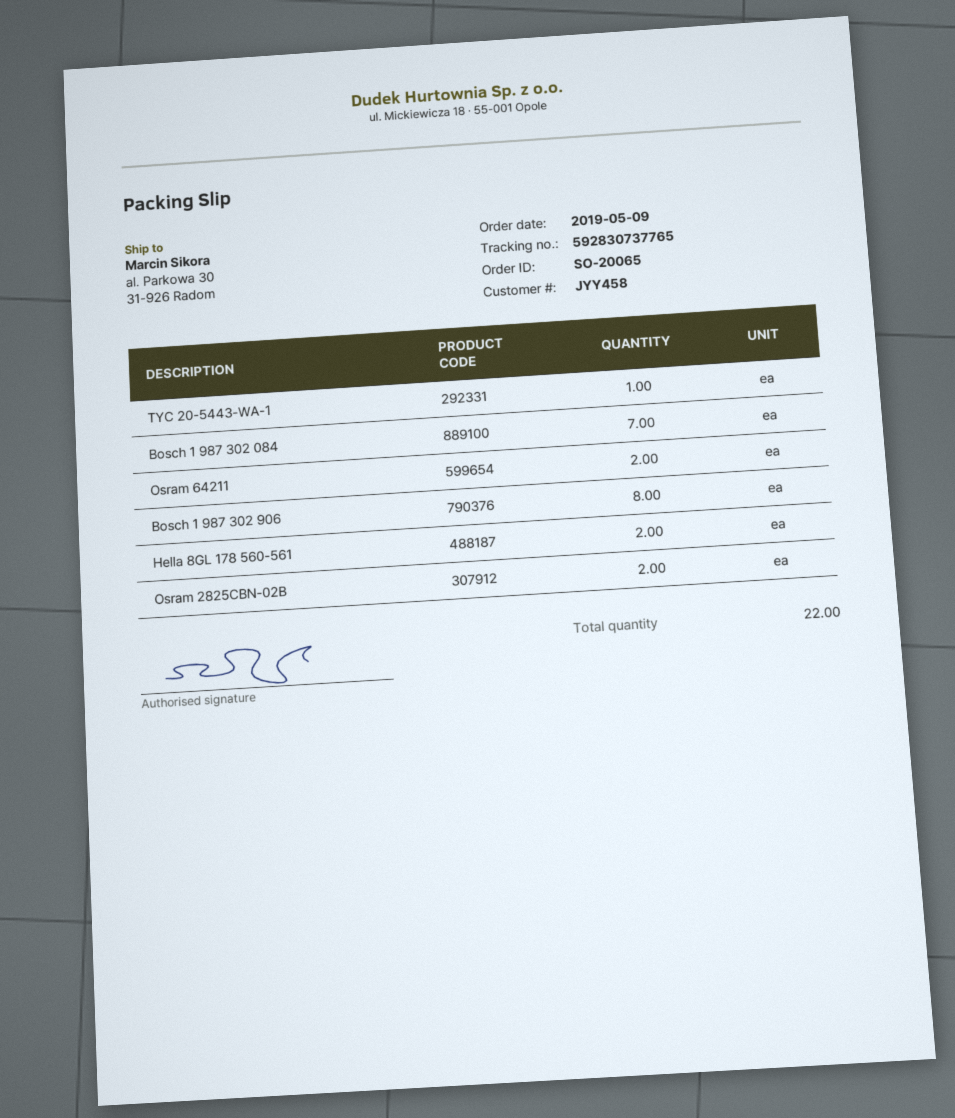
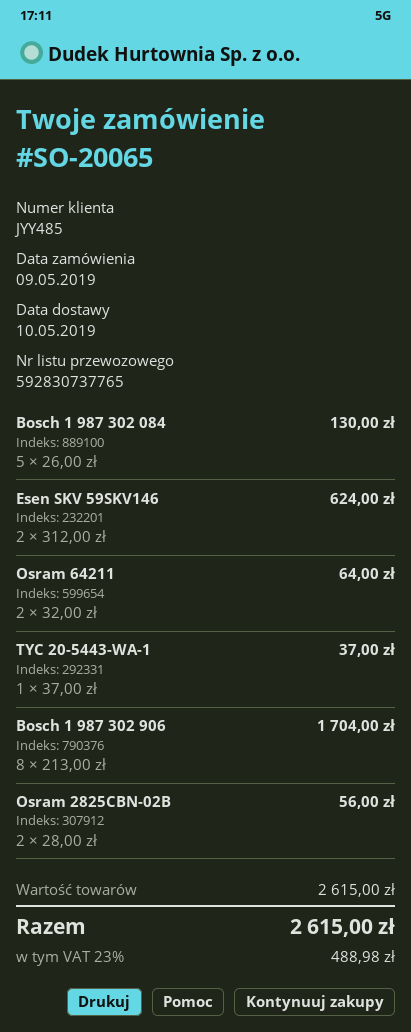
customer number: JYY458 -> JYY485
Bosch 1 987 302 084: 7 -> 5
Hella 8GL 178 560-561: 2 -> none
Esen SKV 59SKV146: none -> 2

